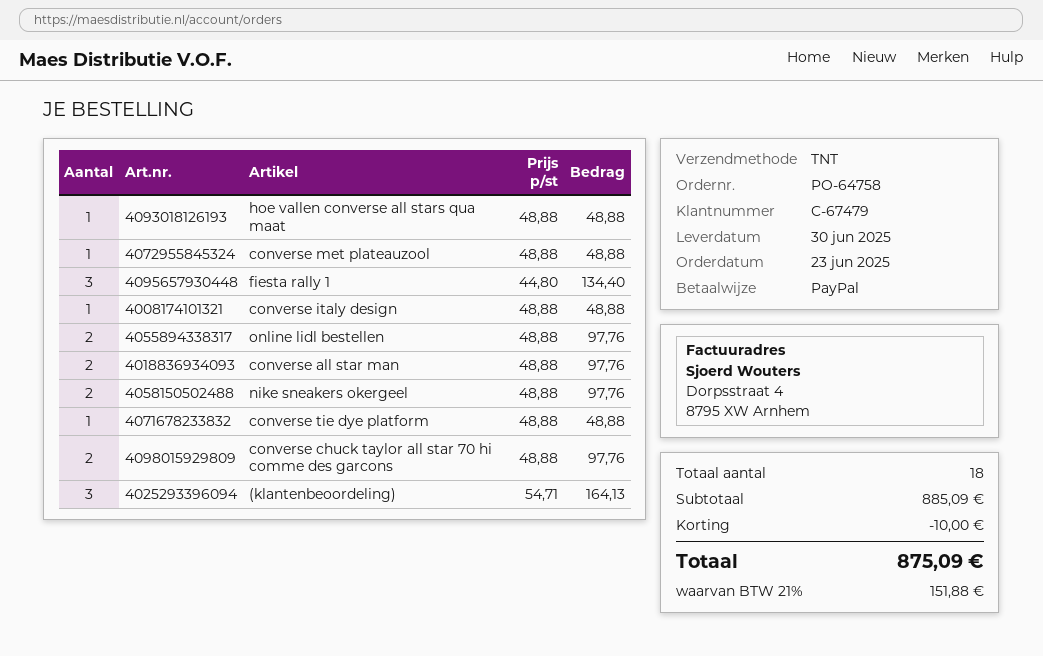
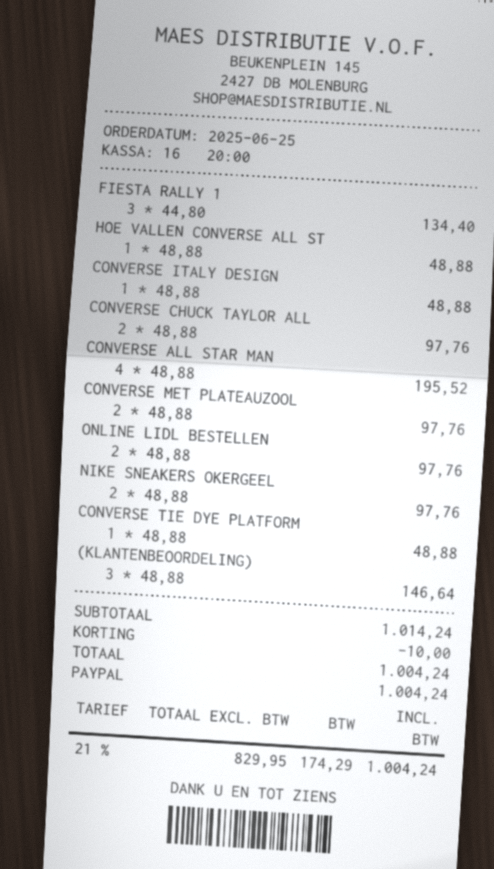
order date: 2025-06-23 -> 2025-06-25
converse met plateauzool: 1 x 48.88 = 48.88 -> 2 x 48.88 = 97.76
converse all star man: 2 x 48.88 = 97.76 -> 4 x 48.88 = 195.52
(klantenbeoordeling): 3 x 54.71 = 164.13 -> 3 x 48.88 = 146.64
subtotal: 885.09 -> 1014.24
tax: 21% = 151.88 -> 21% = 174.29
total: 875.09 -> 1004.24

